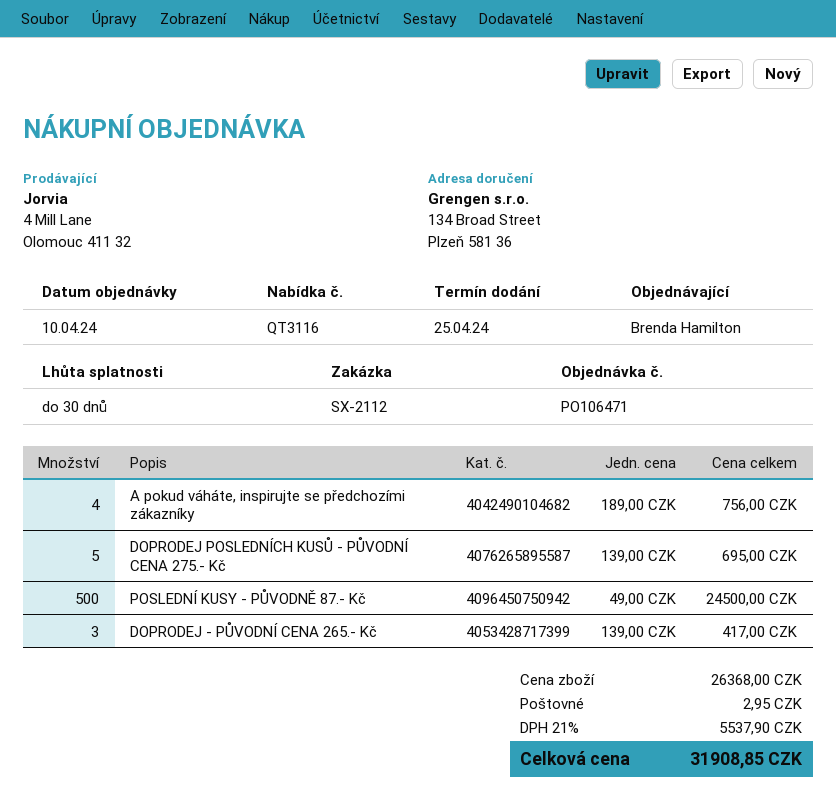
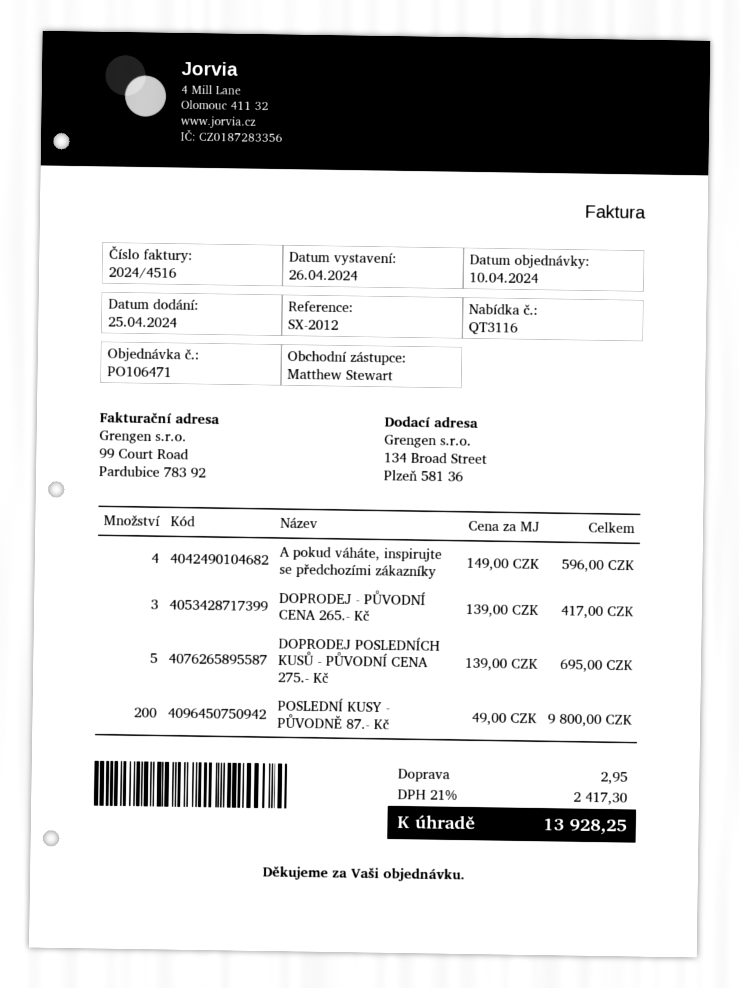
reference: SX-2112 -> SX-2012
A pokud váháte, inspirujte se předchozími zákazníky: 4 x 189.00 = 756.00 -> 4 x 149.00 = 596.00
POSLEDNÍ KUSY - PŮVODNĚ 87.- Kč: 500 x 49.00 = 24500.00 -> 200 x 49.00 = 9800.00
tax: 21% = 5537.90 -> 21% = 2417.30
total: 31908.85 -> 13928.25

